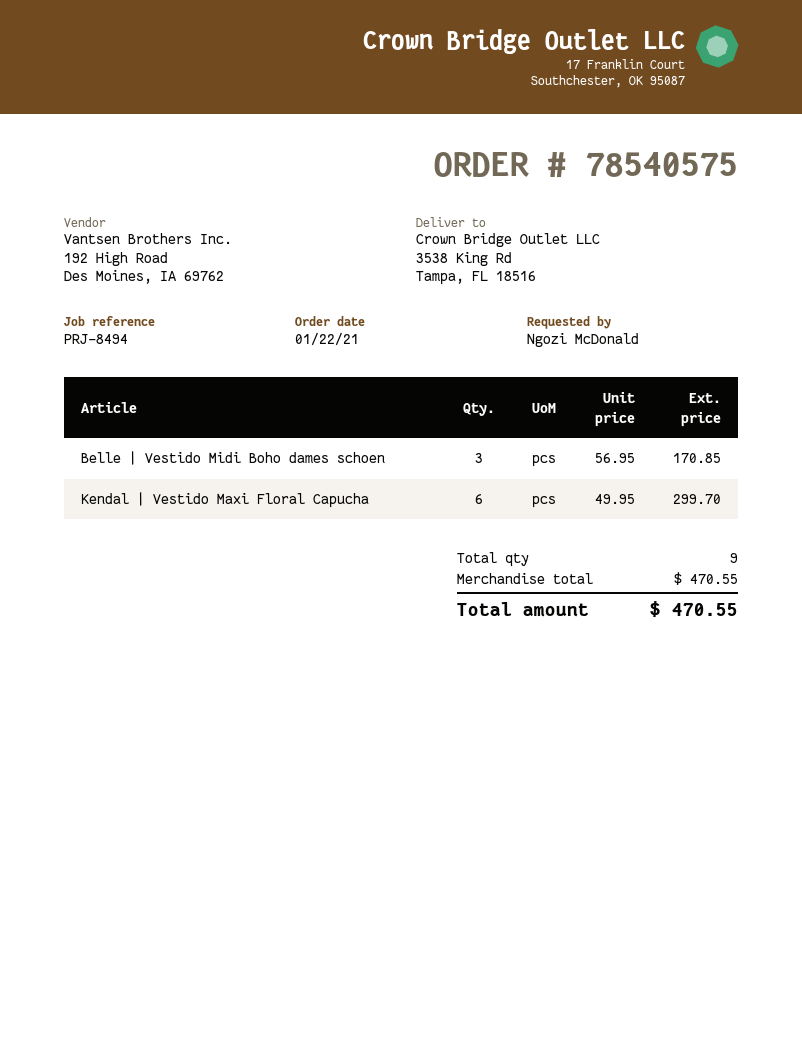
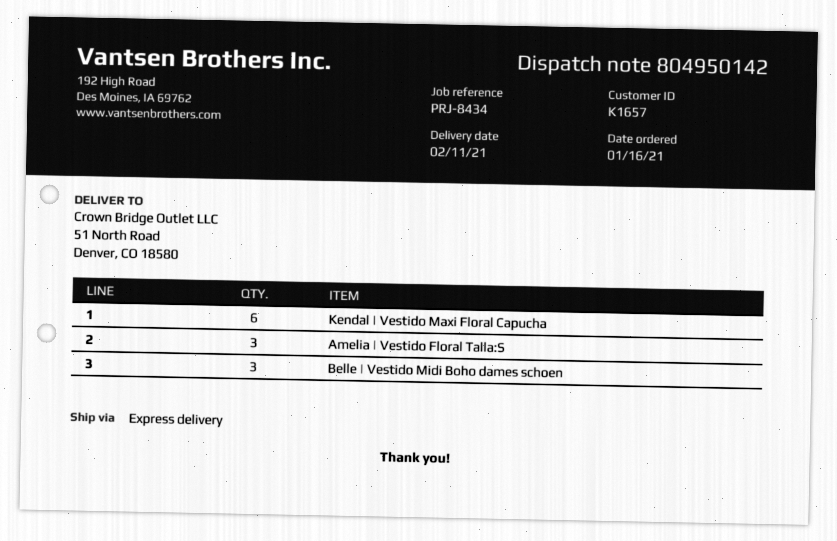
order date: 2021-01-22 -> 2021-01-16
reference: PRJ-8494 -> PRJ-8434
ship to: 3538 King Rd, Tampa, FL 18516 -> 51 North Road, Denver, CO 18580
Amelia | Vestido Floral Talla:S: none -> 3

